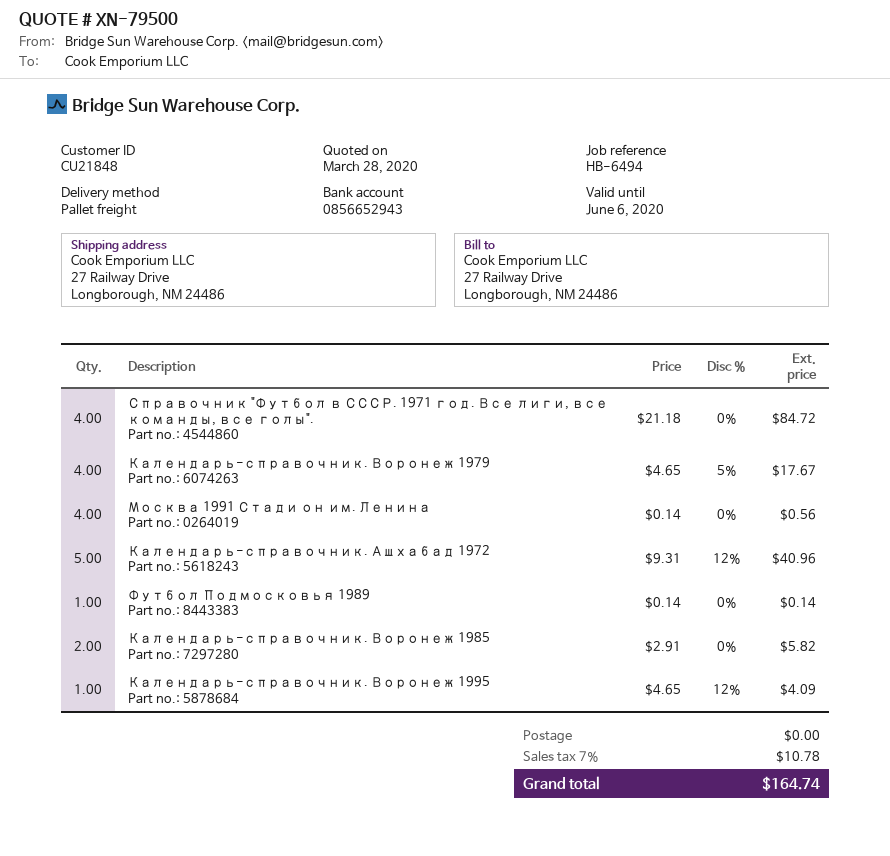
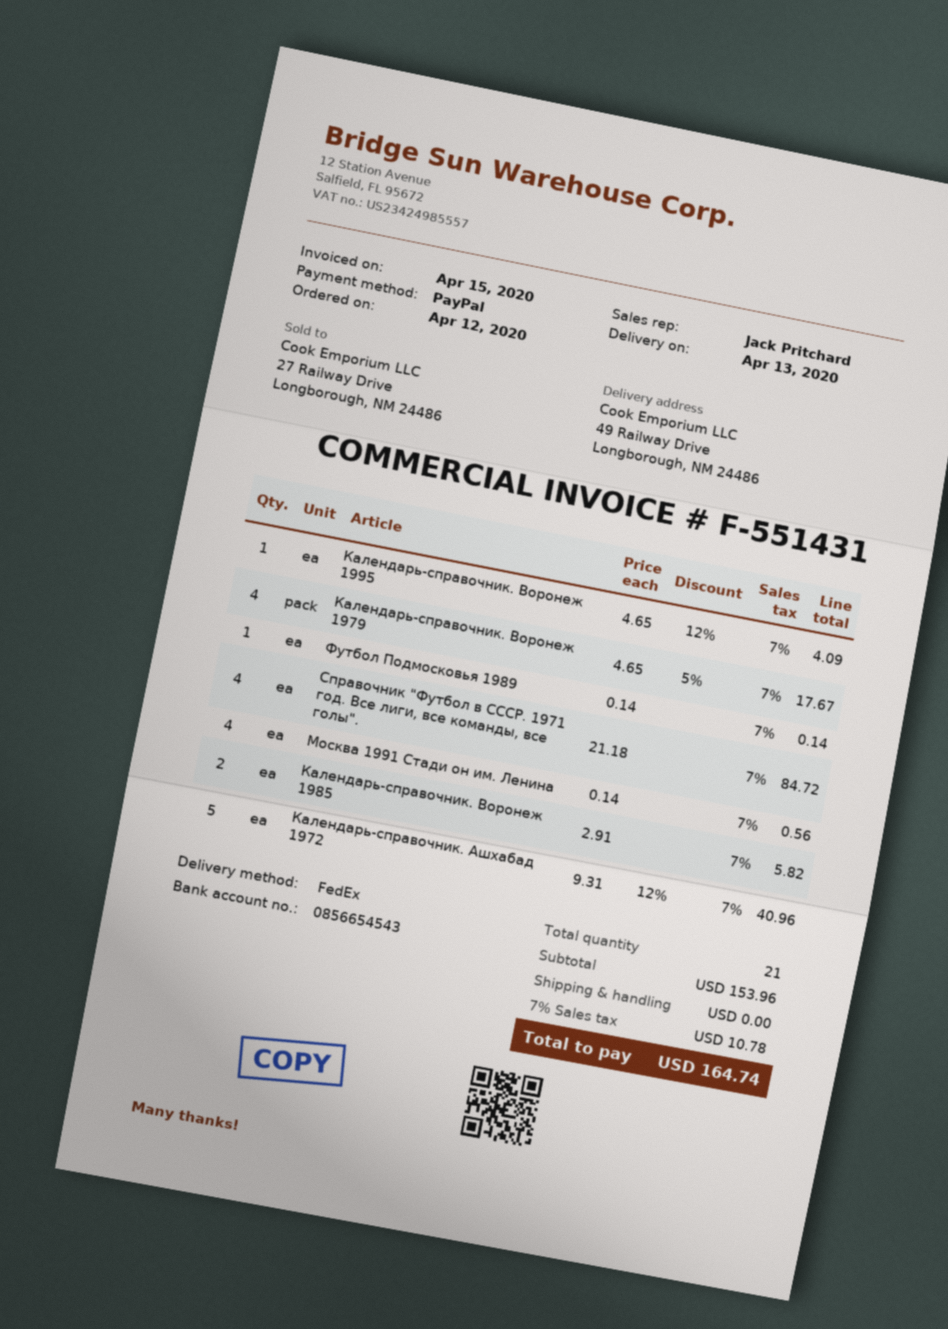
bank account: 0856652943 -> 0856654543
shipping method: pallet freight -> FedEx
ship to: 27 Railway Drive, Longborough, NM 24486 -> 49 Railway Drive, Longborough, NM 24486

